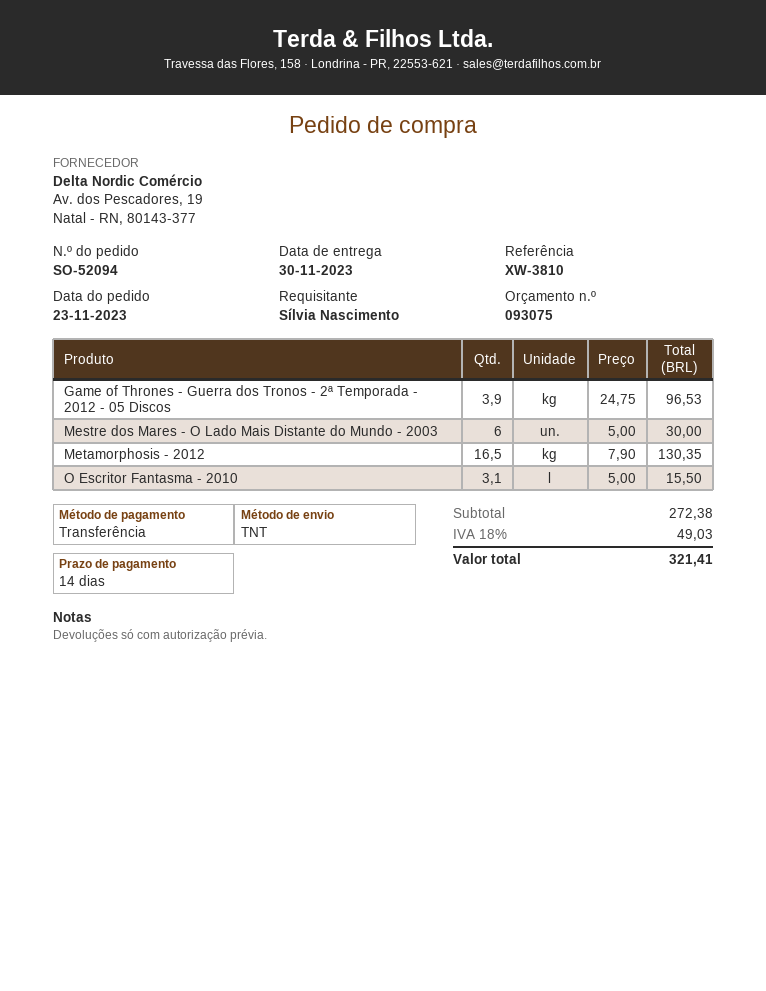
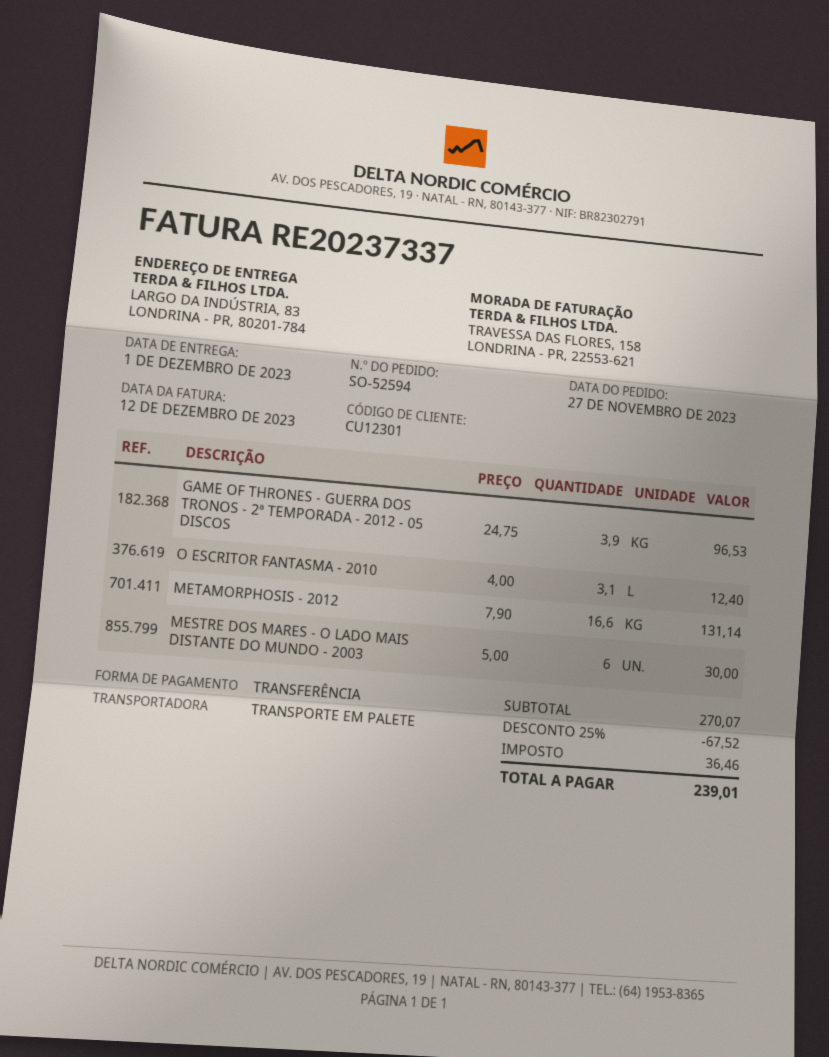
order number: SO-52094 -> SO-52594
order date: 2023-11-23 -> 2023-11-27
delivery date: 2023-11-30 -> 2023-12-01
shipping method: TNT -> pallet freight
Metamorphosis - 2012: 16.5 x 7.90 = 130.35 -> 16.6 x 7.90 = 131.14
O Escritor Fantasma - 2010: 3.1 x 5.00 = 15.50 -> 3.1 x 4.00 = 12.40
subtotal: 272.38 -> 270.07
discount: none -> 25% = 67.52
tax: 49.03 -> 36.46
total: 321.41 -> 239.01

